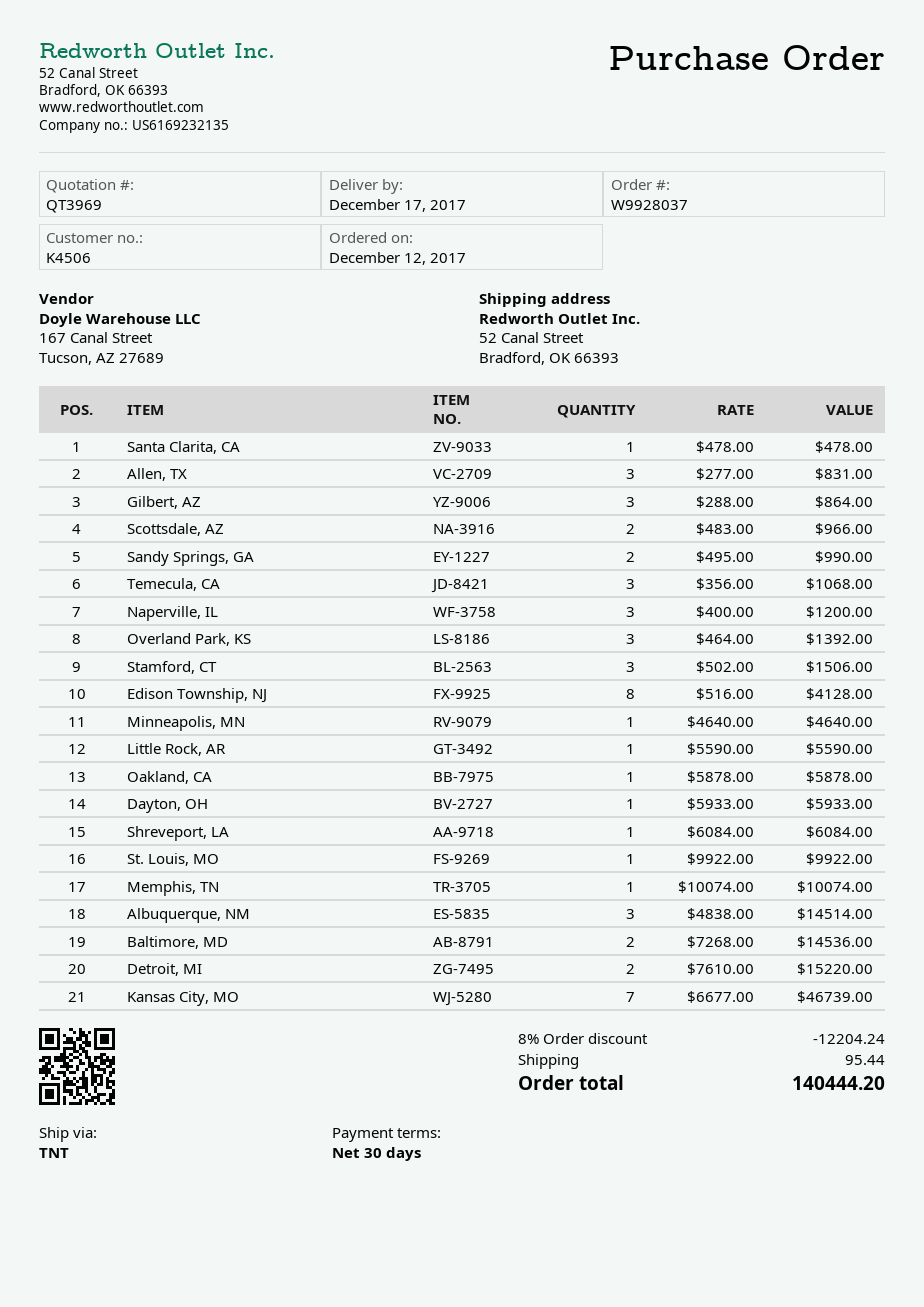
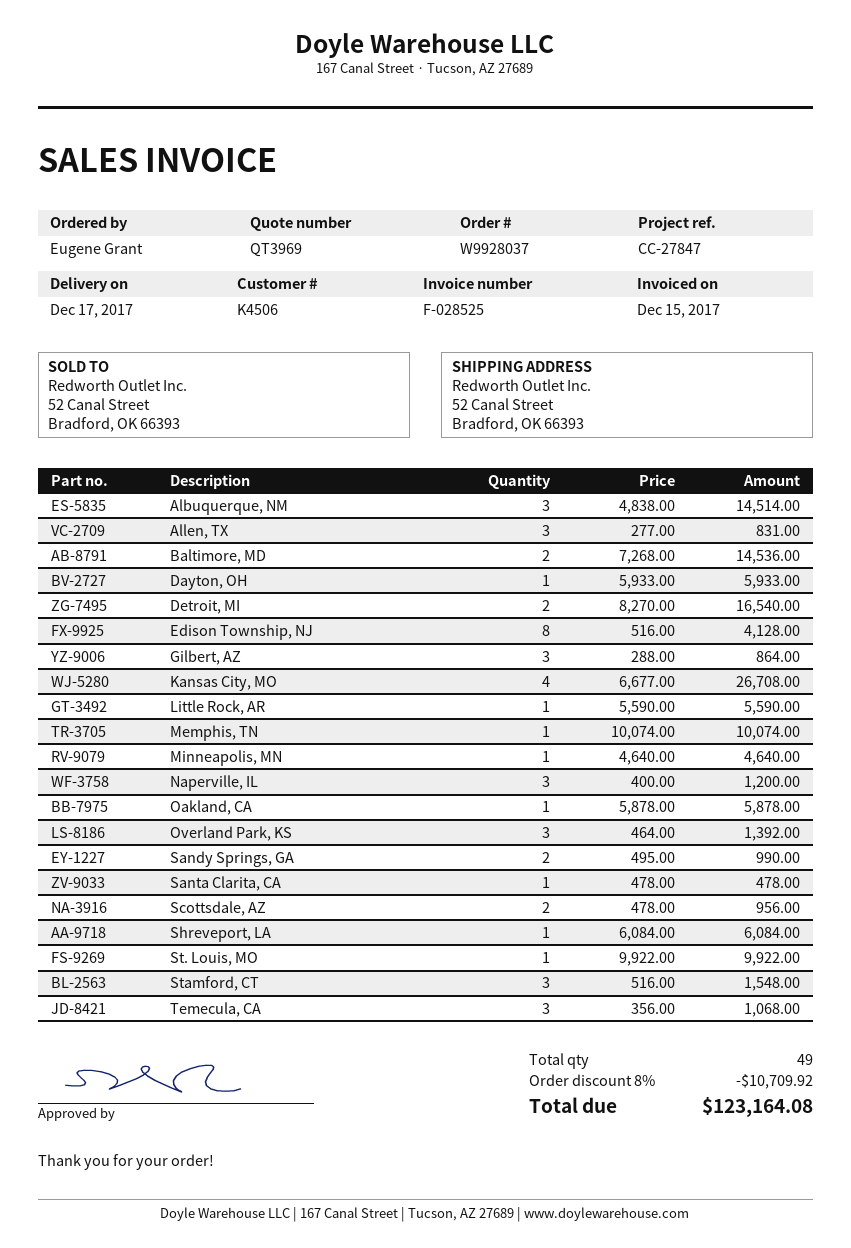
Scottsdale, AZ: 2 x 483.00 = 966.00 -> 2 x 478.00 = 956.00
Stamford, CT: 3 x 502.00 = 1506.00 -> 3 x 516.00 = 1548.00
Detroit, MI: 2 x 7610.00 = 15220.00 -> 2 x 8270.00 = 16540.00
Kansas City, MO: 7 x 6677.00 = 46739.00 -> 4 x 6677.00 = 26708.00
discount: 8% = 12204.24 -> 8% = 10709.92
shipping: 95.44 -> none
total: 140444.20 -> 123164.08

